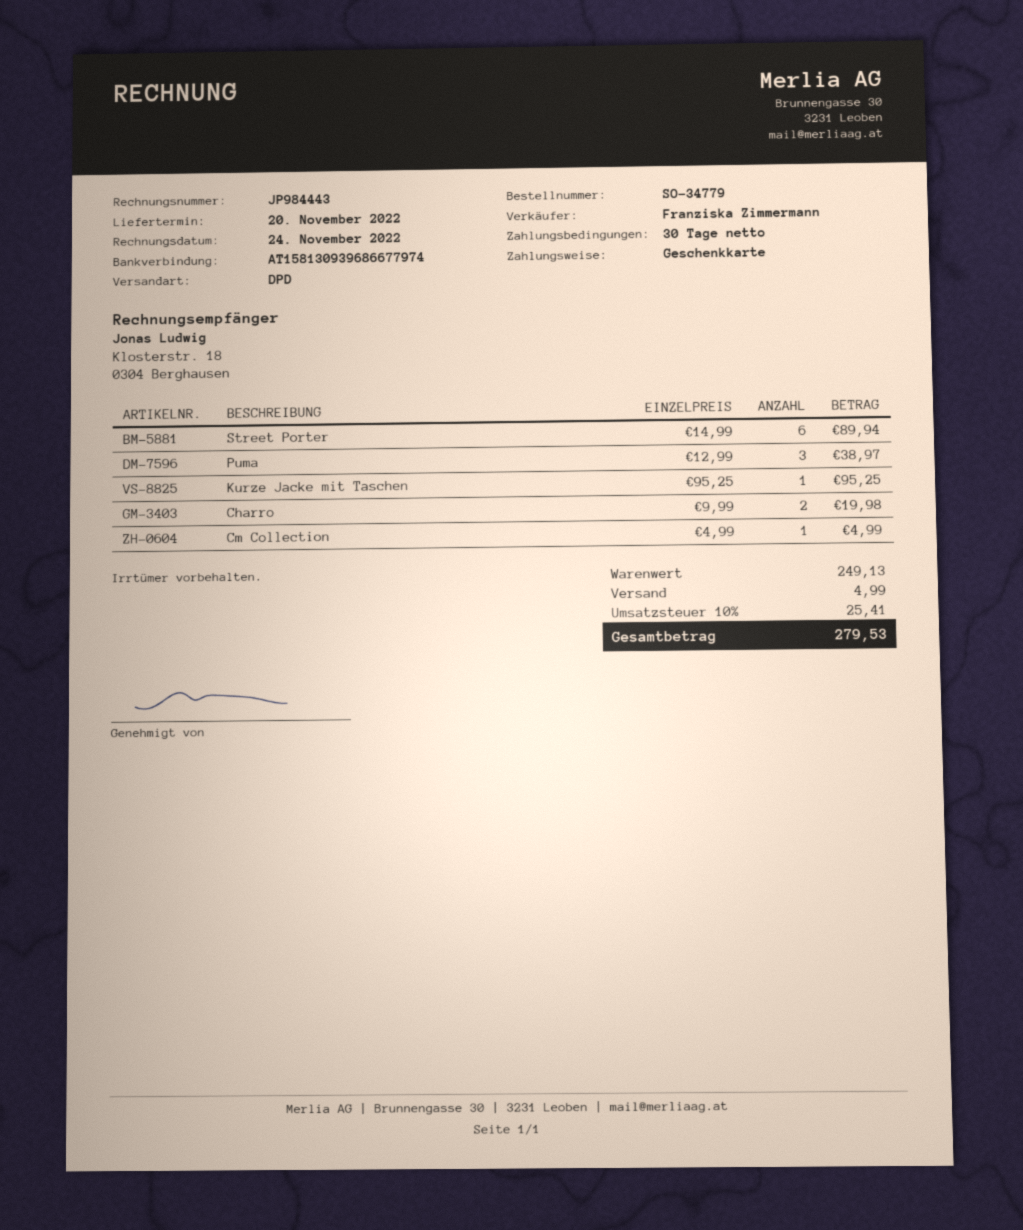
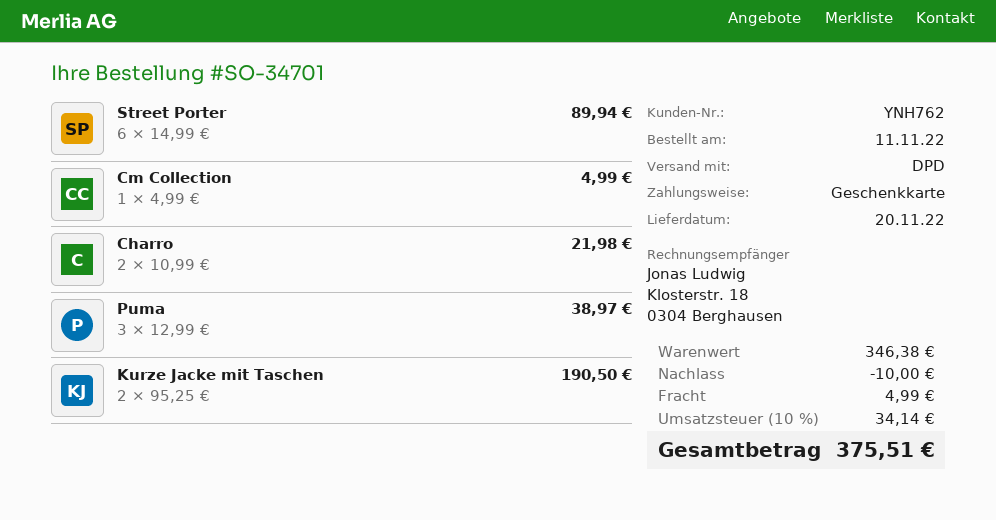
order number: SO-34779 -> SO-34701
Kurze Jacke mit Taschen: 1 x 95.25 = 95.25 -> 2 x 95.25 = 190.50
Charro: 2 x 9.99 = 19.98 -> 2 x 10.99 = 21.98
subtotal: 249.13 -> 346.38
discount: none -> 10.00
tax: 10% = 25.41 -> 10% = 34.14
total: 279.53 -> 375.51

